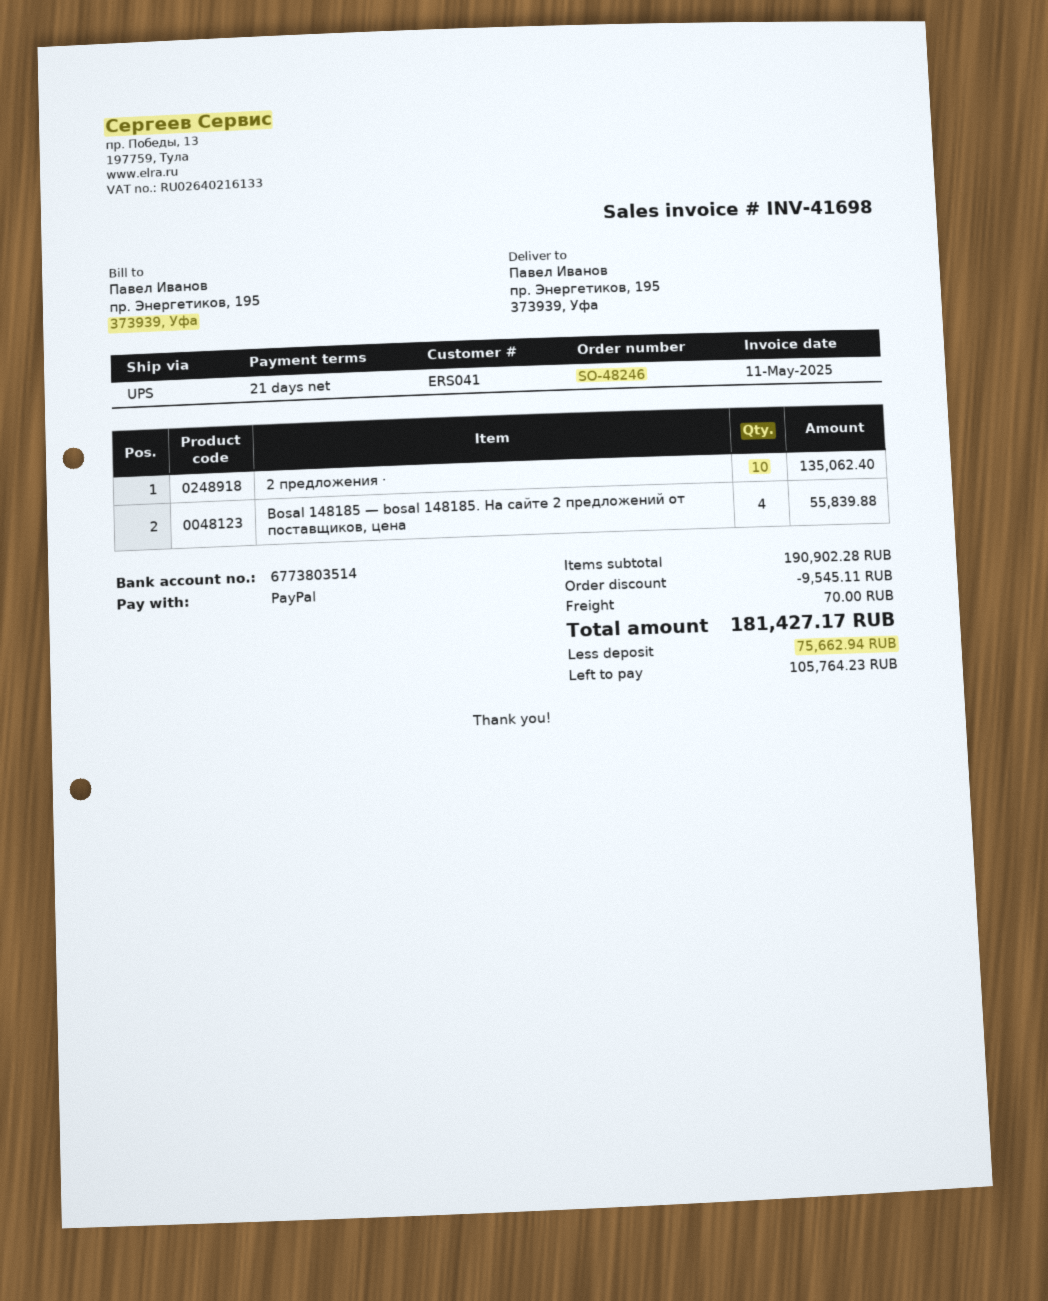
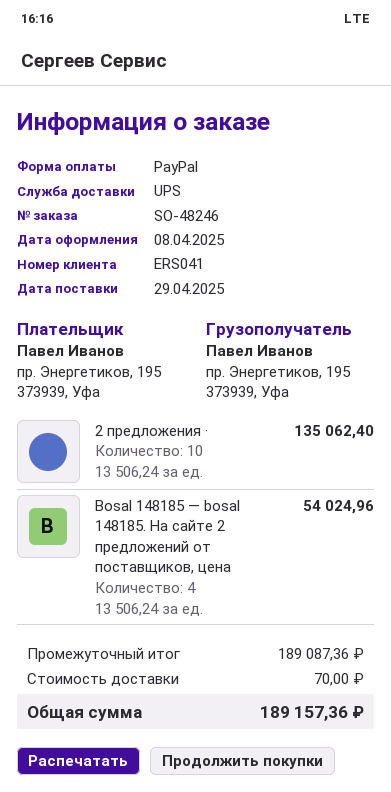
Bosal 148185 — bosal 148185. На сайте 2 предложений от поставщиков, цена: 4 for 55839.88 -> 4 for 54024.96
subtotal: 190902.28 -> 189087.36
discount: 9545.11 -> none
total: 181427.17 -> 189157.36

